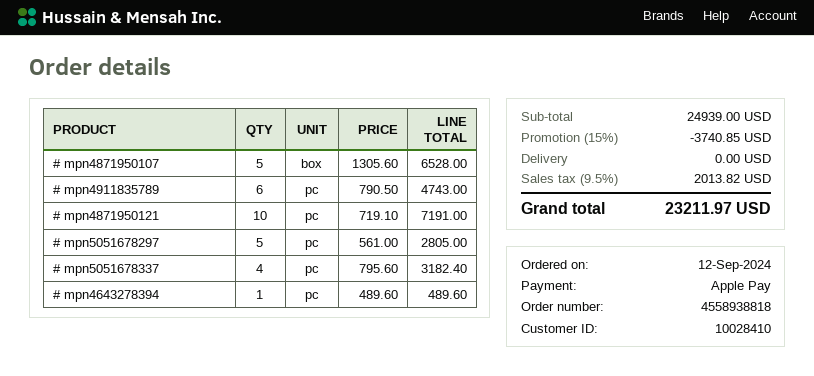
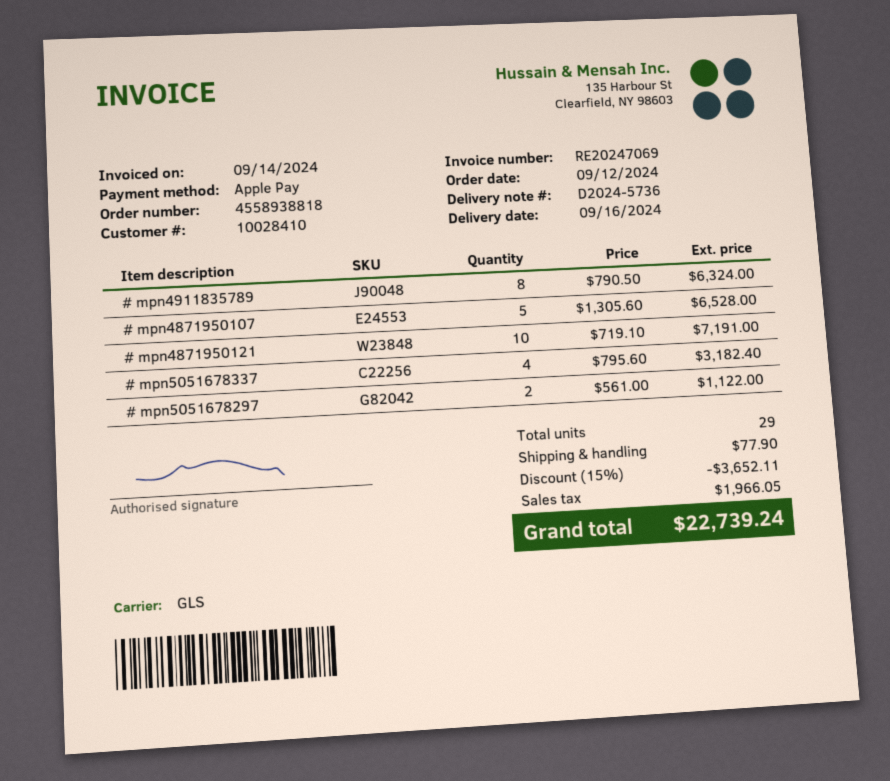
# mpn4911835789: 6 x 790.50 = 4743.00 -> 8 x 790.50 = 6324.00
# mpn5051678297: 5 x 561.00 = 2805.00 -> 2 x 561.00 = 1122.00
# mpn4643278394: 1 x 489.60 = 489.60 -> none
discount: 15% = 3740.85 -> 15% = 3652.11
shipping: 0.00 -> 77.90
tax: 2013.82 -> 1966.05
total: 23211.97 -> 22739.24

